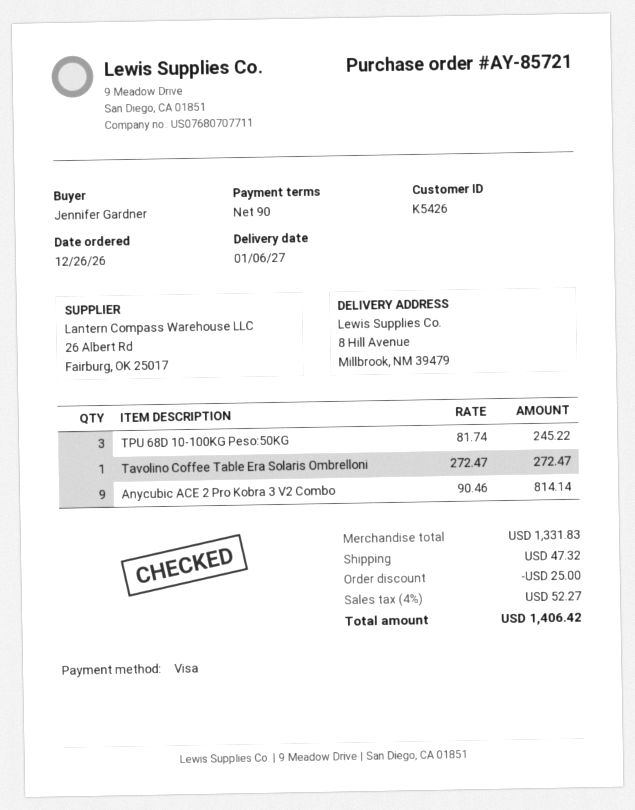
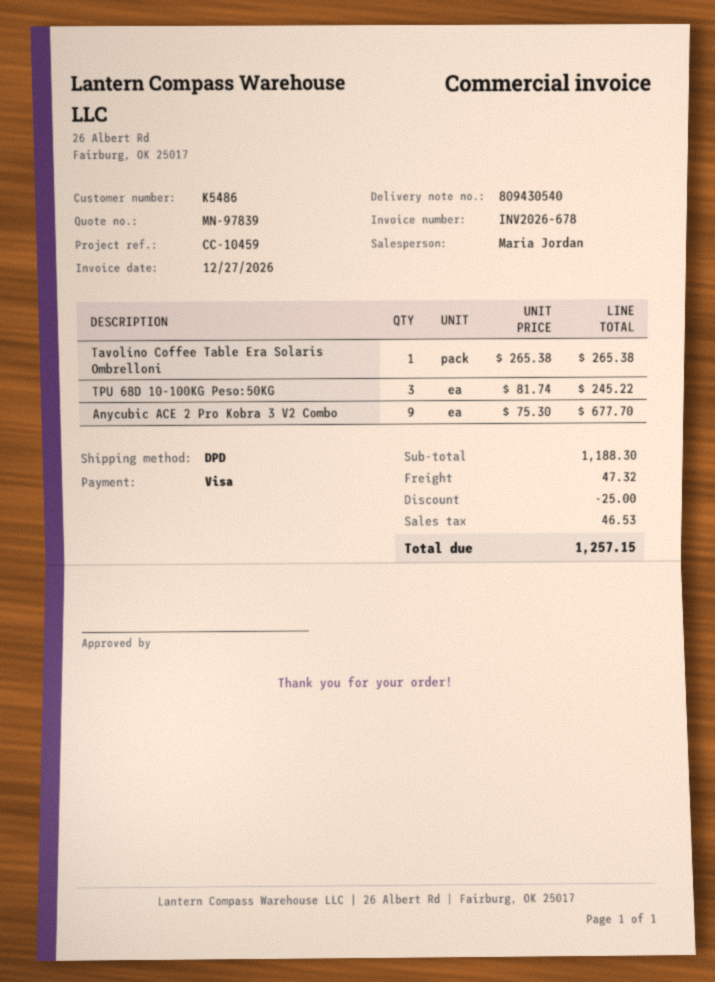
customer number: K5426 -> K5486
Tavolino Coffee Table Era Solaris Ombrelloni: 1 x 272.47 = 272.47 -> 1 x 265.38 = 265.38
Anycubic ACE 2 Pro Kobra 3 V2 Combo: 9 x 90.46 = 814.14 -> 9 x 75.30 = 677.70
subtotal: 1331.83 -> 1188.30
tax: 52.27 -> 46.53
total: 1406.42 -> 1257.15

